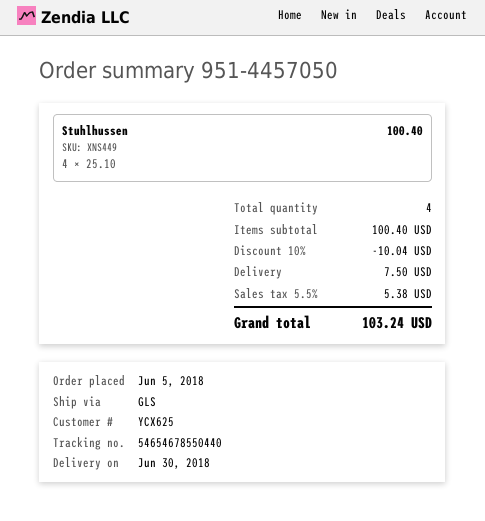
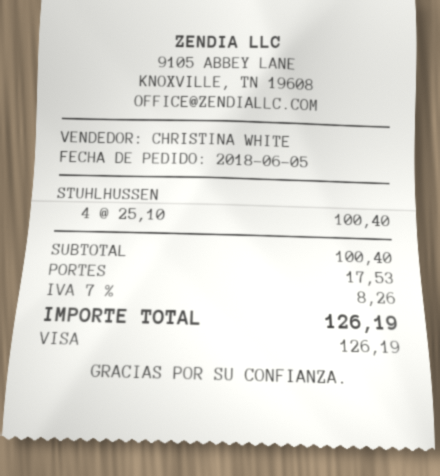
discount: 10% = 10.04 -> none
shipping: 7.50 -> 17.53
tax: 5.5% = 5.38 -> 7% = 8.26
total: 103.24 -> 126.19

